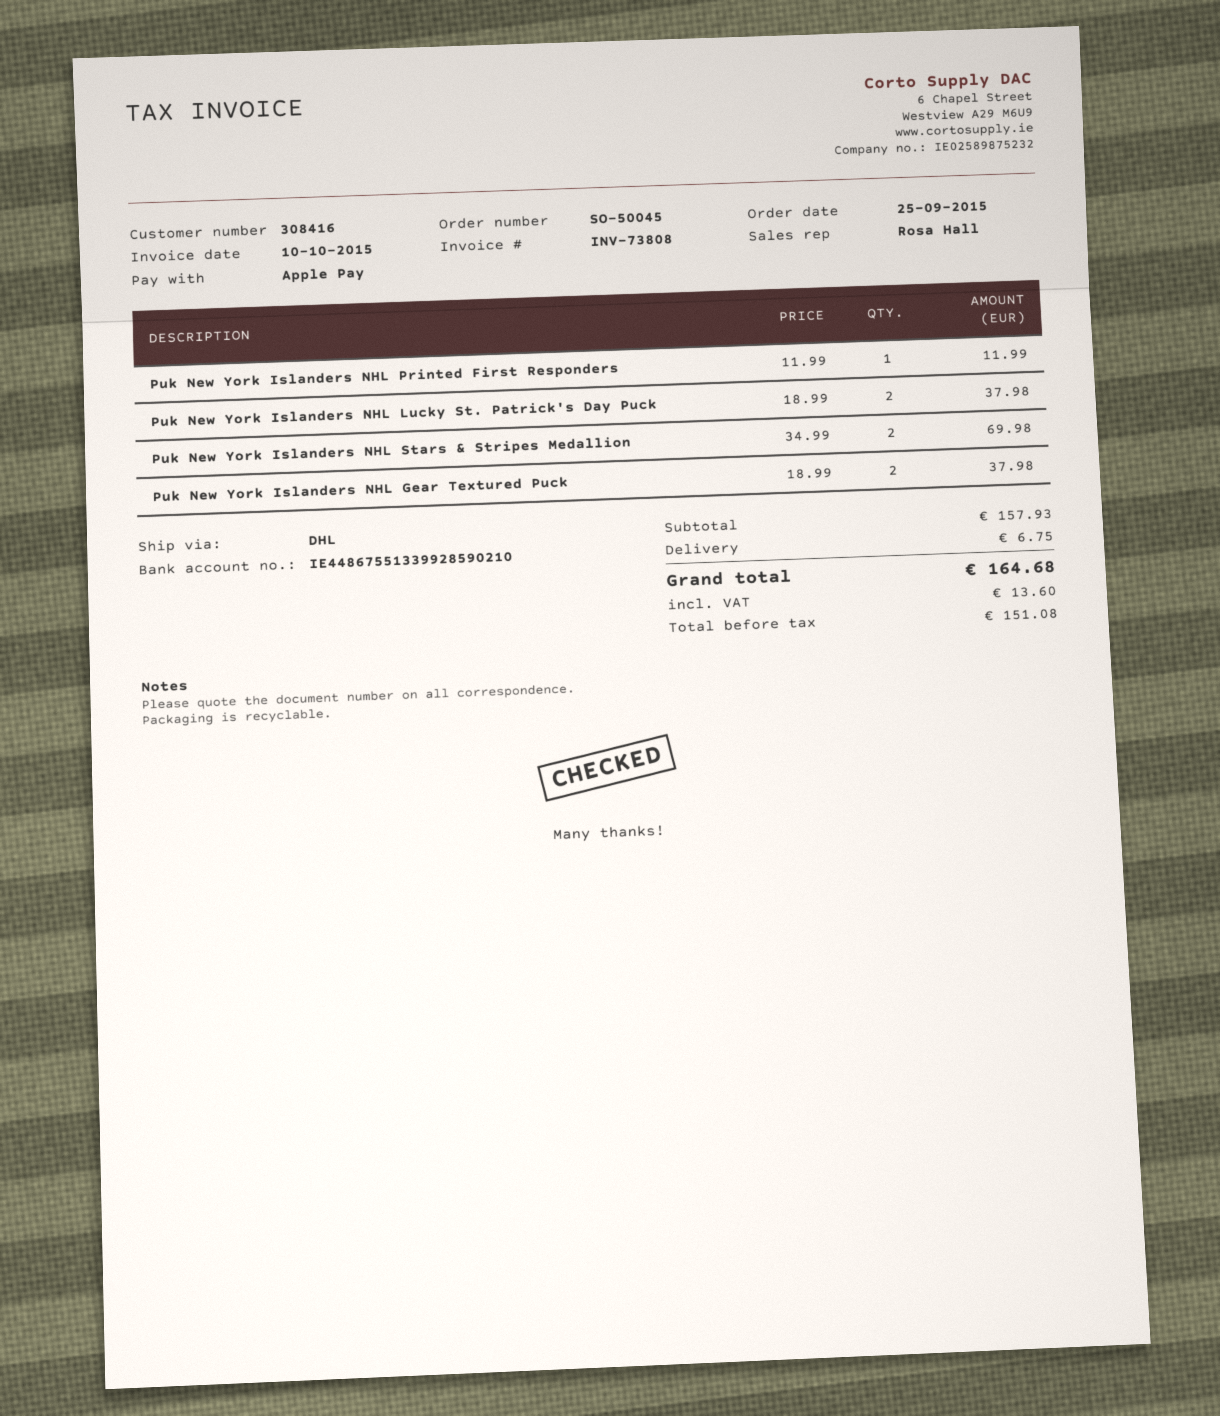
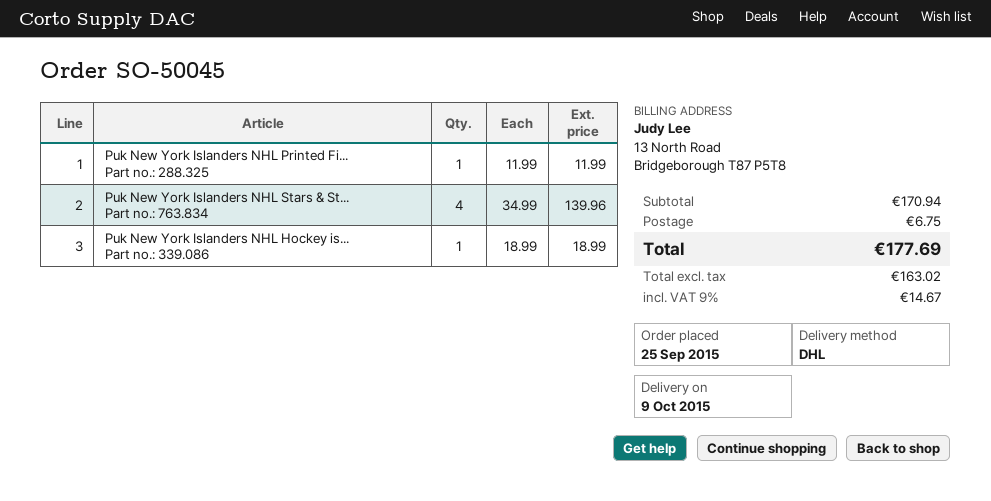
Puk New York Islanders NHL Lucky St. Patrick's Day Puck: 2 x 18.99 = 37.98 -> none
Puk New York Islanders NHL Stars & Stripes Medallion: 2 x 34.99 = 69.98 -> 4 x 34.99 = 139.96
Puk New York Islanders NHL Gear Textured Puck: 2 x 18.99 = 37.98 -> none
Puk New York Islanders NHL Hockey is...: none -> 1 x 18.99 = 18.99
subtotal: 157.93 -> 170.94
net: 151.08 -> 163.02
tax: 13.60 -> 14.67
total: 164.68 -> 177.69

